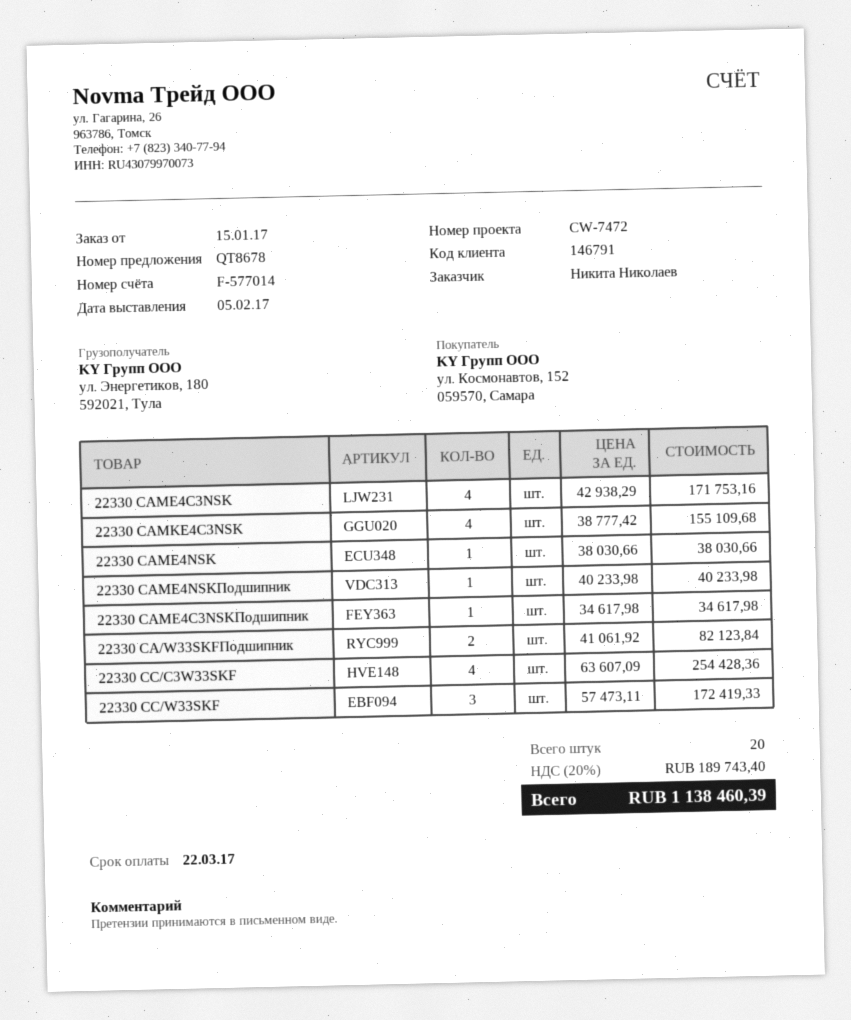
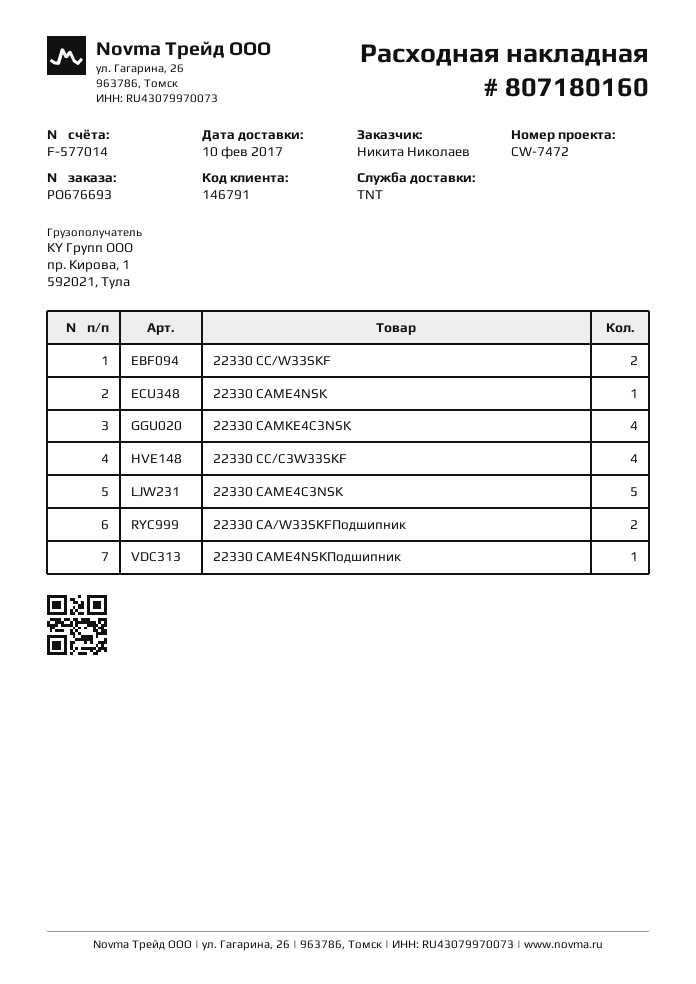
ship to: ул. Энергетиков, 180, 592021, Тула -> пр. Кирова, 1, 592021, Тула
22330 CAME4C3NSK: 4 -> 5
22330 CAME4C3NSKПодшипник: 1 -> none
22330 CC/W33SKF: 3 -> 2

